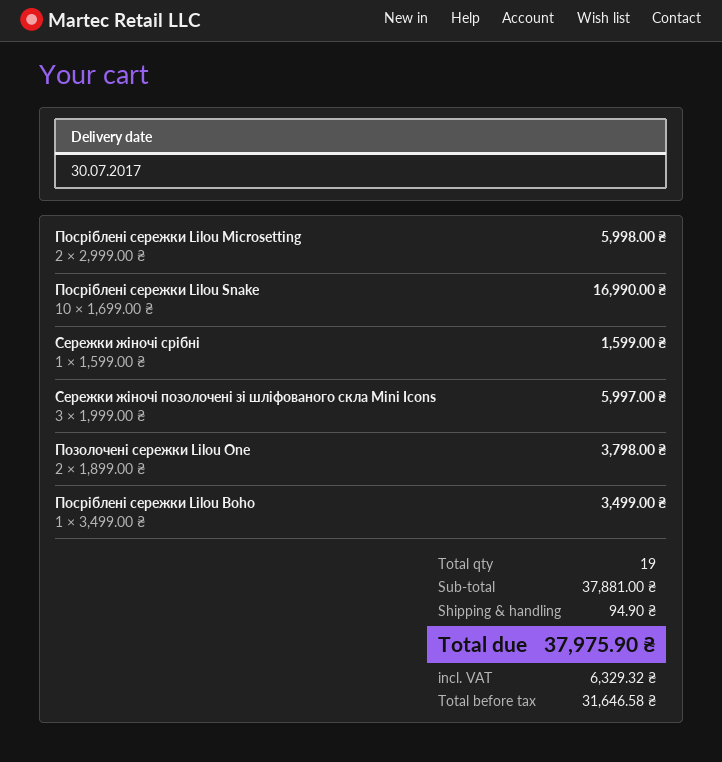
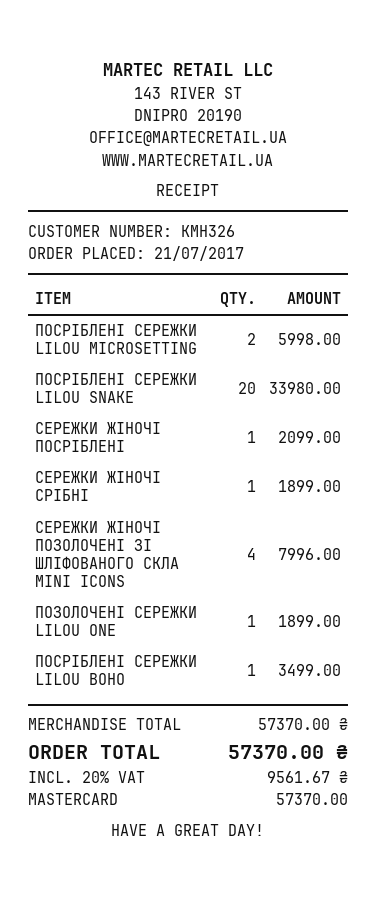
Посріблені сережки Lilou Snake: 10 for 16990.00 -> 20 for 33980.00
Сережки жіночі срібні: 1 for 1599.00 -> 1 for 1899.00
Сережки жіночі позолочені зі шліфованого скла Mini Icons: 3 for 5997.00 -> 4 for 7996.00
Позолочені сережки Lilou One: 2 for 3798.00 -> 1 for 1899.00
СЕРЕЖКИ ЖІНОЧІ ПОСРІБЛЕНІ: none -> 1 for 2099.00
subtotal: 37881.00 -> 57370.00
shipping: 94.90 -> none
tax: 6329.32 -> 9561.67
total: 37975.90 -> 57370.00

